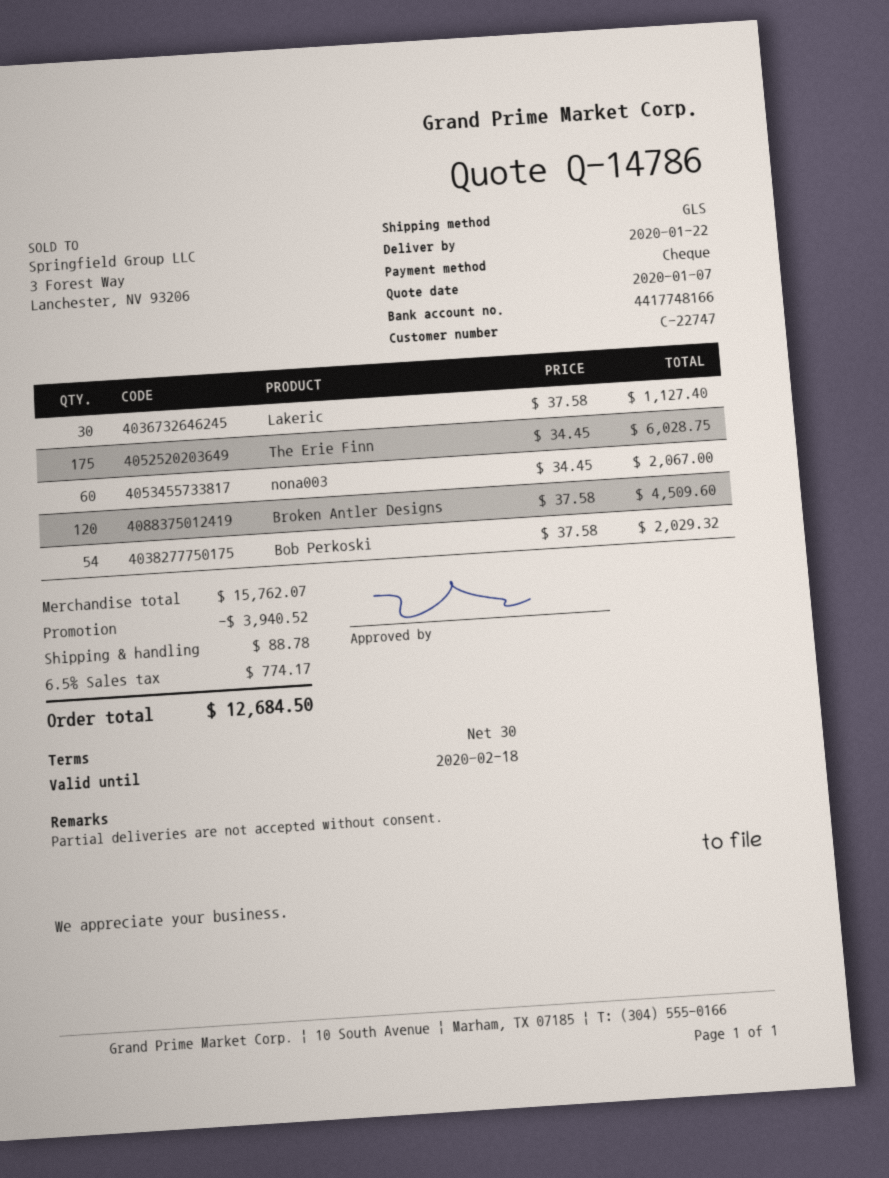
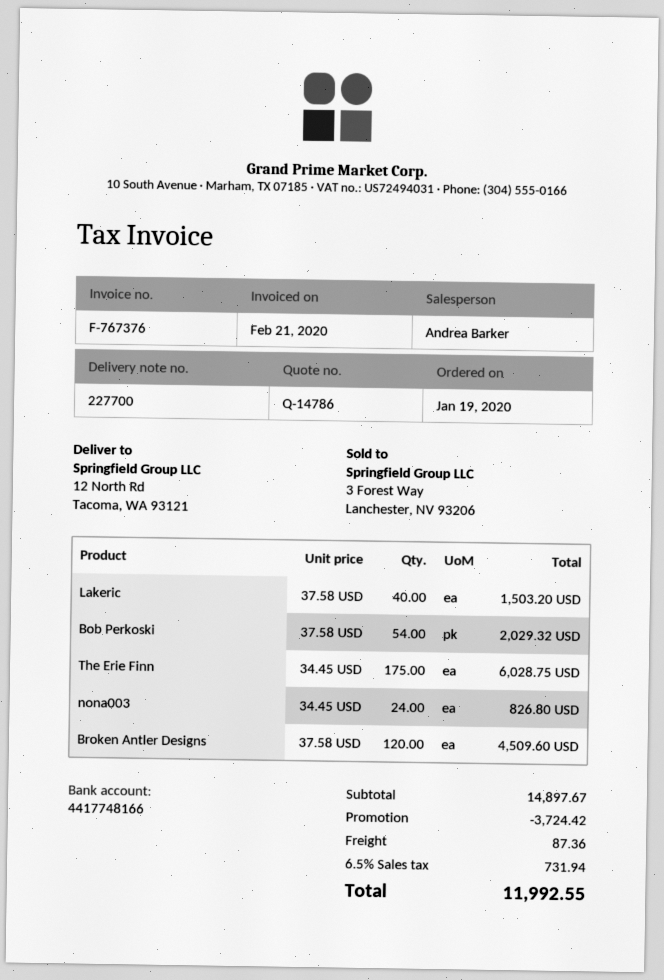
Lakeric: 30 x 37.58 = 1127.40 -> 40 x 37.58 = 1503.20
nona003: 60 x 34.45 = 2067.00 -> 24 x 34.45 = 826.80
subtotal: 15762.07 -> 14897.67
discount: 3940.52 -> 3724.42
shipping: 88.78 -> 87.36
tax: 6.5% = 774.17 -> 6.5% = 731.94
total: 12684.50 -> 11992.55

